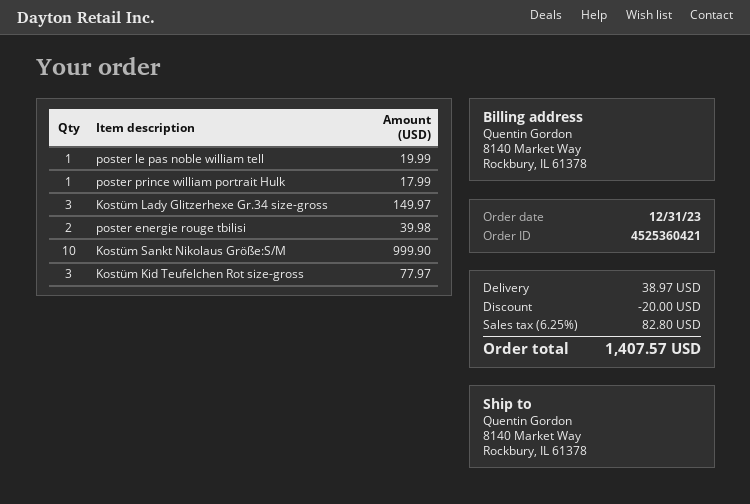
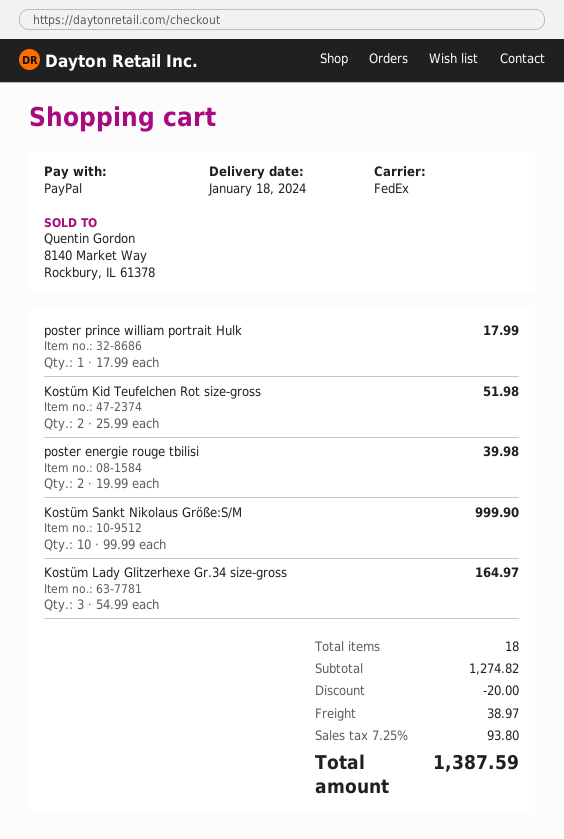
poster le pas noble william tell: 1 for 19.99 -> none
Kostüm Lady Glitzerhexe Gr.34 size-gross: 3 for 149.97 -> 3 for 164.97
Kostüm Kid Teufelchen Rot size-gross: 3 for 77.97 -> 2 for 51.98
tax: 6.25% = 82.80 -> 7.25% = 93.80
total: 1407.57 -> 1387.59

